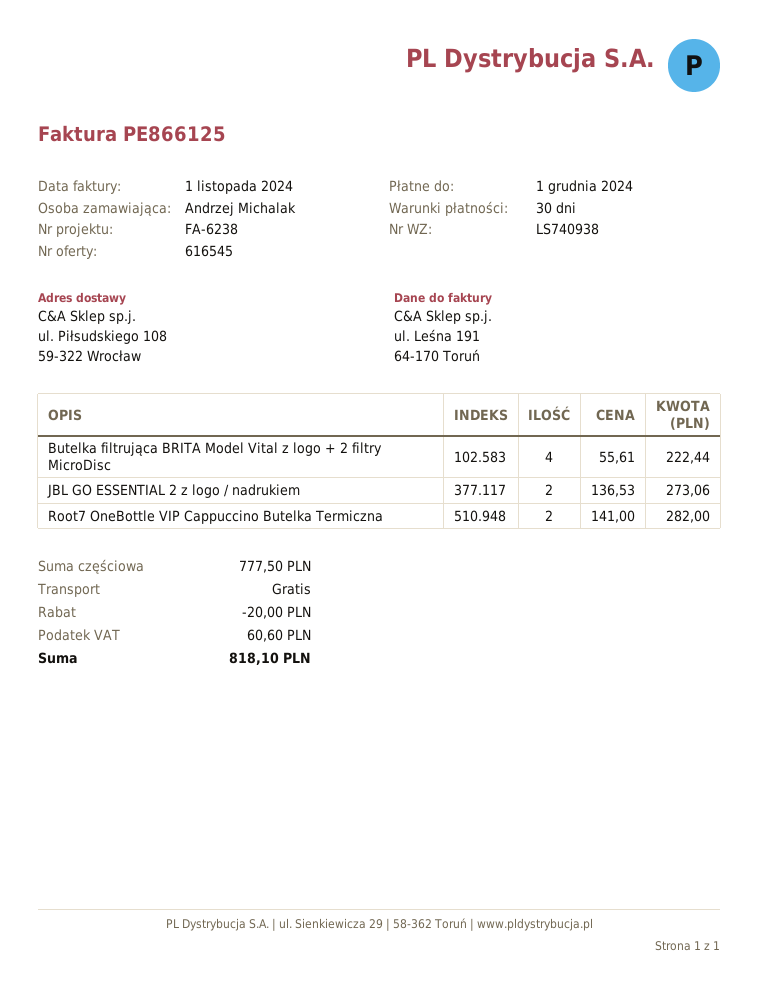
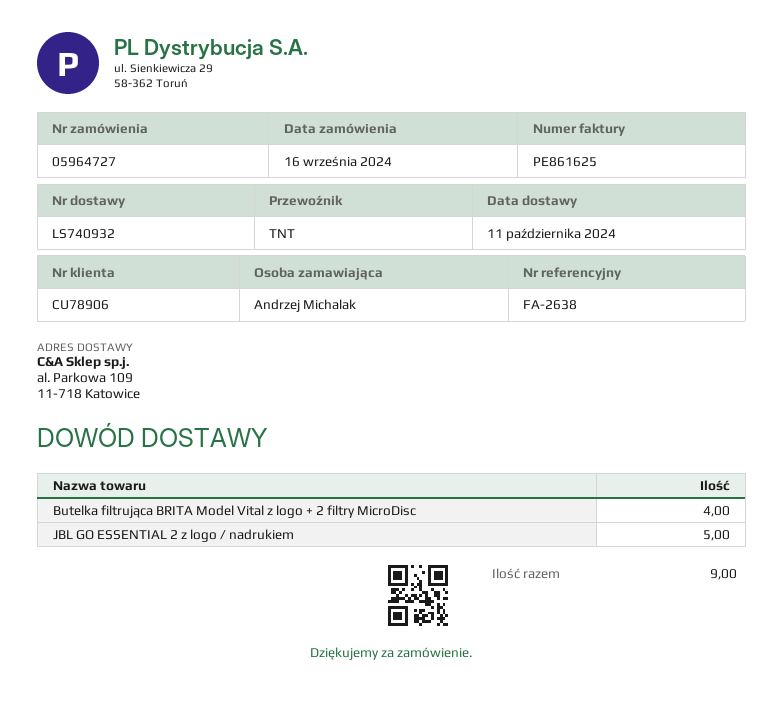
delivery note number: LS740938 -> LS740932
invoice number: PE866125 -> PE861625
reference: FA-6238 -> FA-2638
ship to: ul. Piłsudskiego 108, 59-322 Wrocław -> al. Parkowa 109, 11-718 Katowice
JBL GO ESSENTIAL 2 z logo / nadrukiem: 2 -> 5
Root7 OneBottle VIP Cappuccino Butelka Termiczna: 2 -> none

